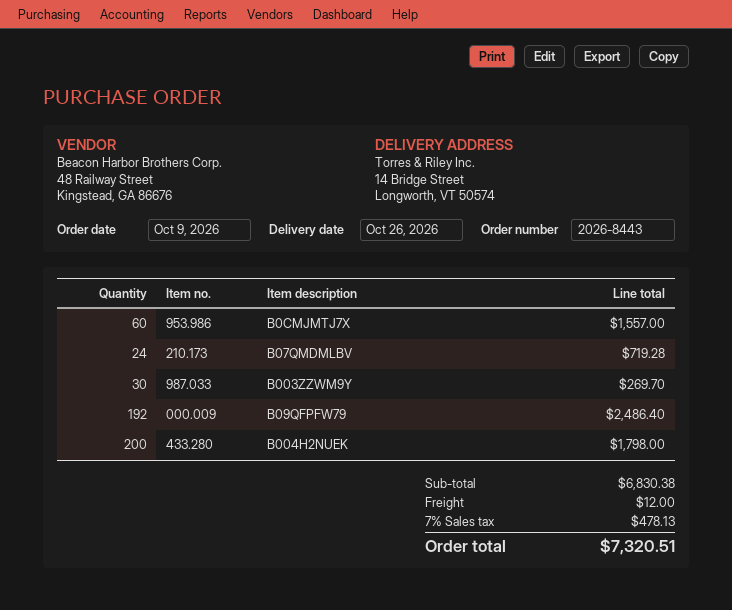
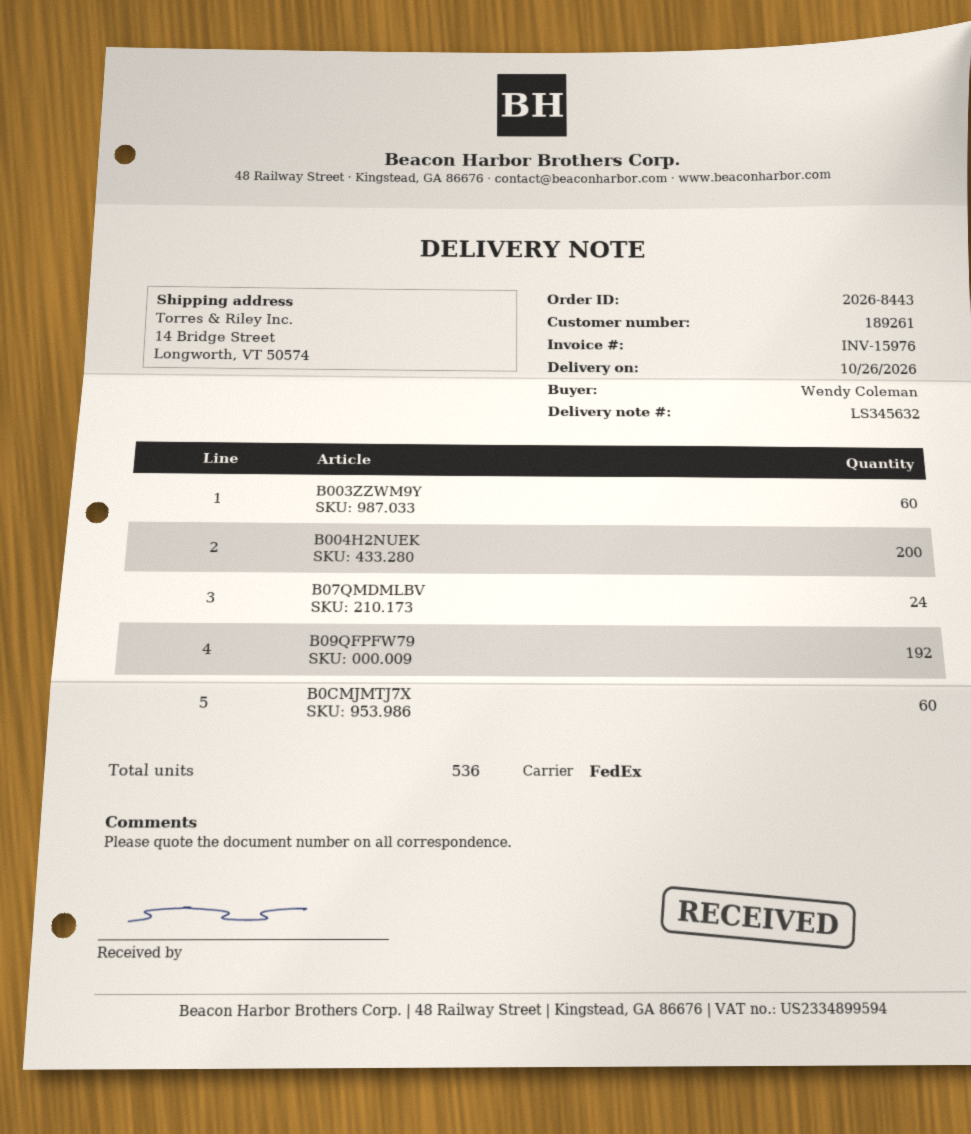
B003ZZWM9Y: 30 -> 60

